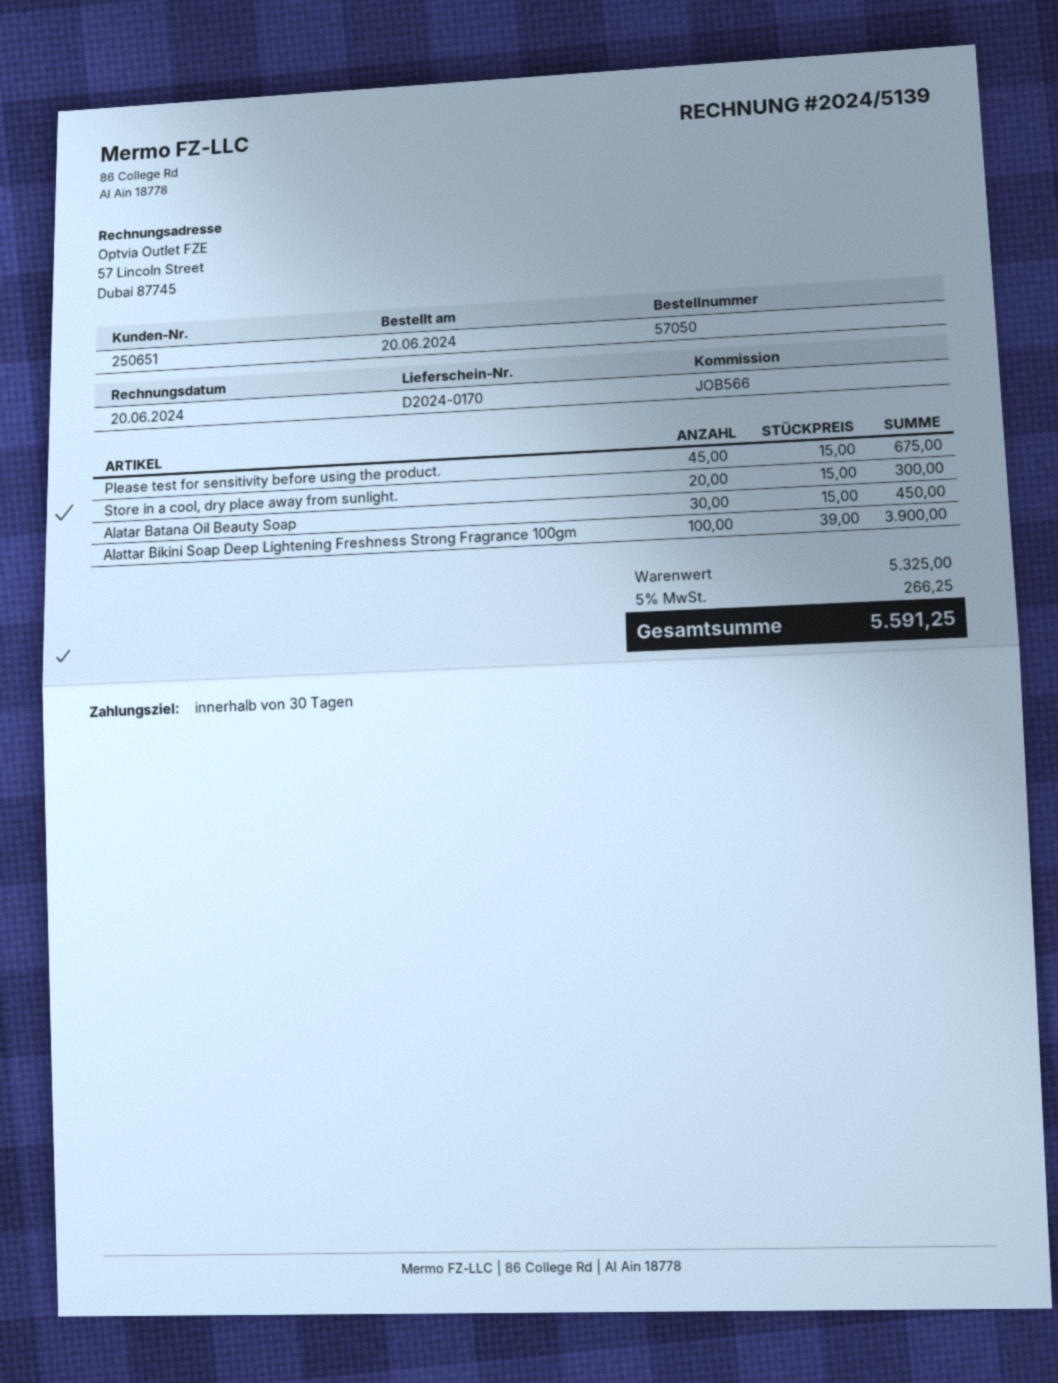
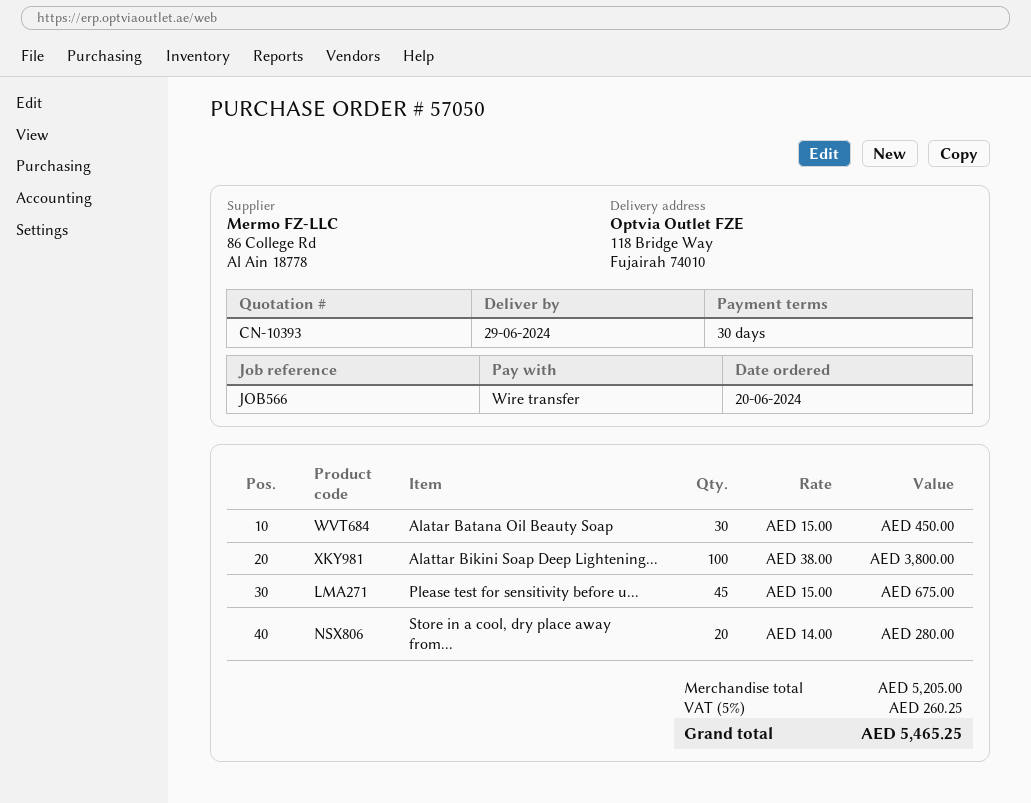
Store in a cool, dry place away from sunlight.: 20 x 15.00 = 300.00 -> 20 x 14.00 = 280.00
Alattar Bikini Soap Deep Lightening Freshness Strong Fragrance 100gm: 100 x 39.00 = 3900.00 -> 100 x 38.00 = 3800.00
subtotal: 5325.00 -> 5205.00
tax: 5% = 266.25 -> 5% = 260.25
total: 5591.25 -> 5465.25

